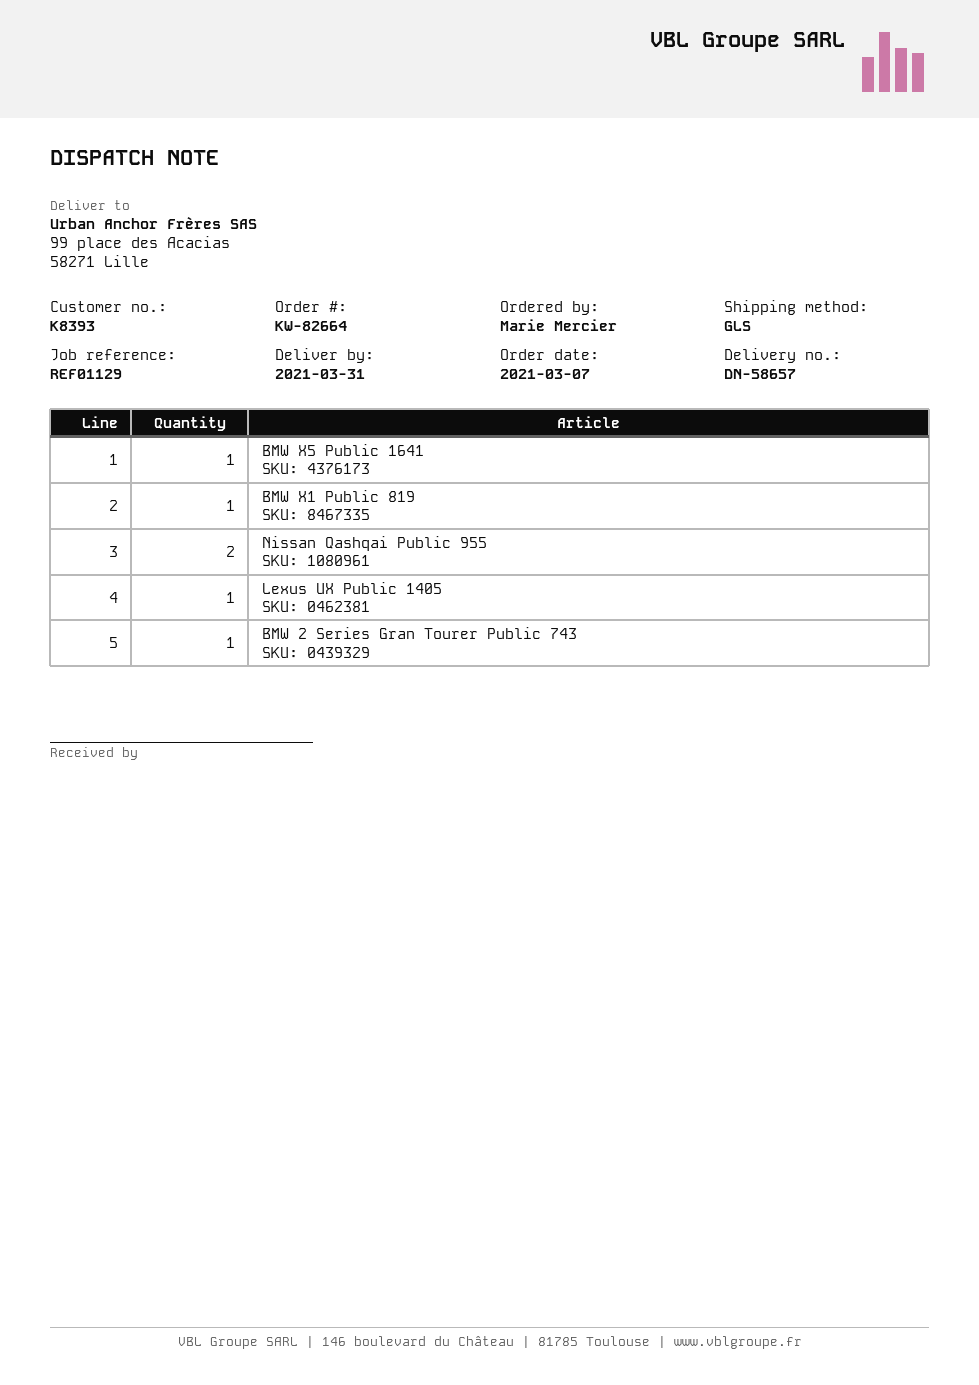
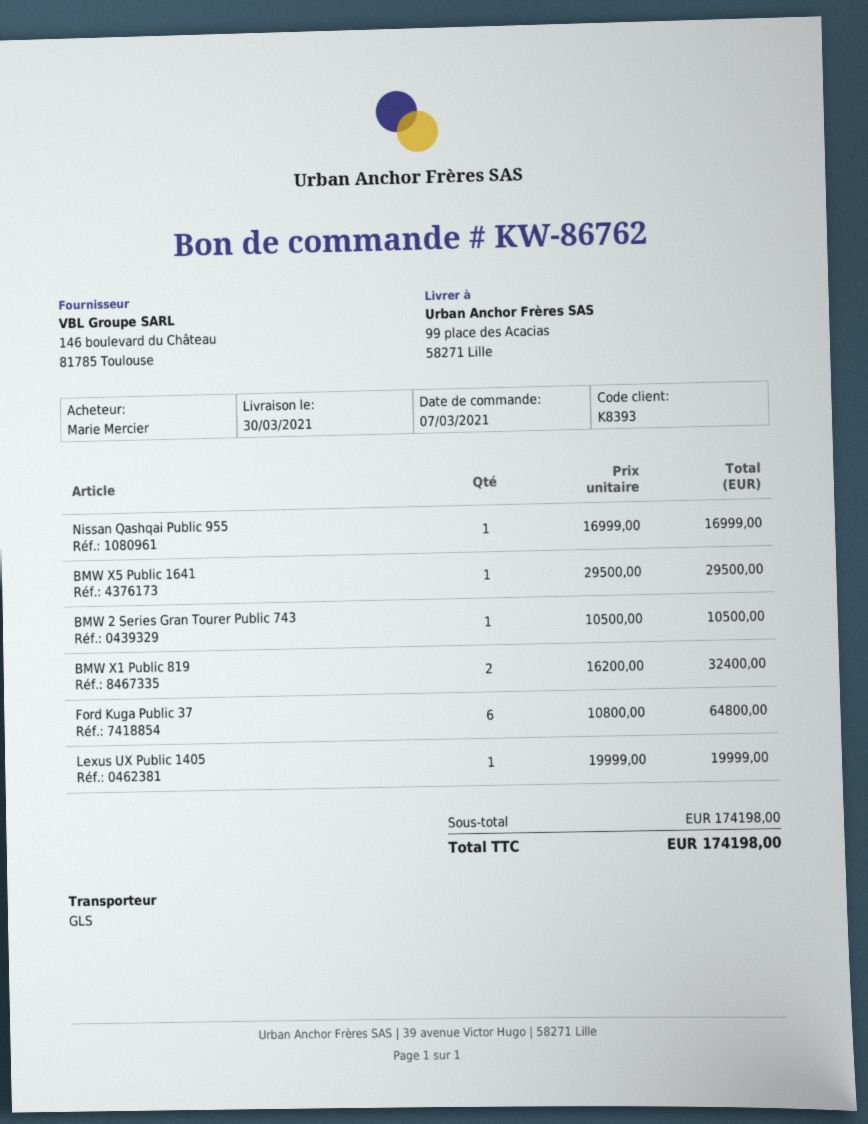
order number: KW-82664 -> KW-86762
delivery date: 2021-03-31 -> 2021-03-30
BMW X1 Public 819: 1 -> 2
Nissan Qashqai Public 955: 2 -> 1
Ford Kuga Public 37: none -> 6

